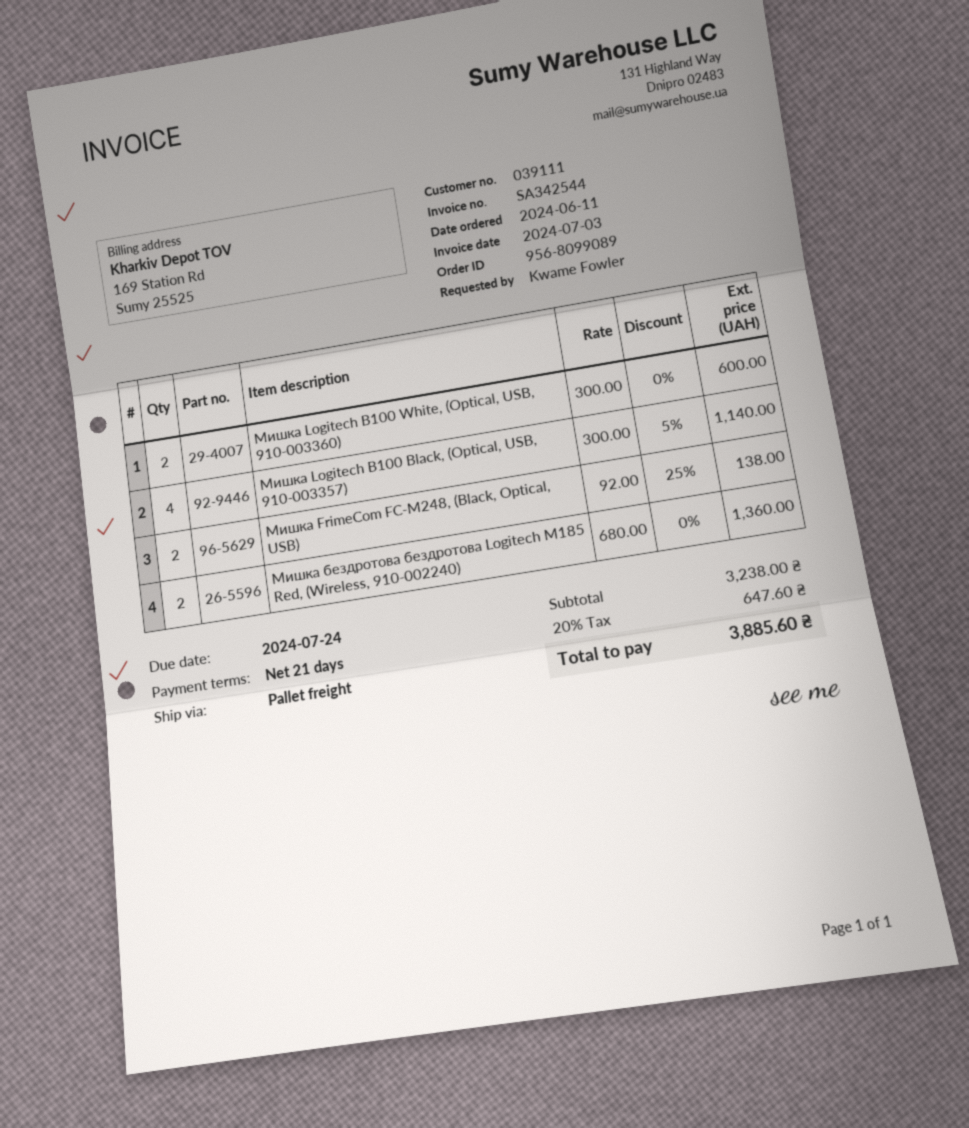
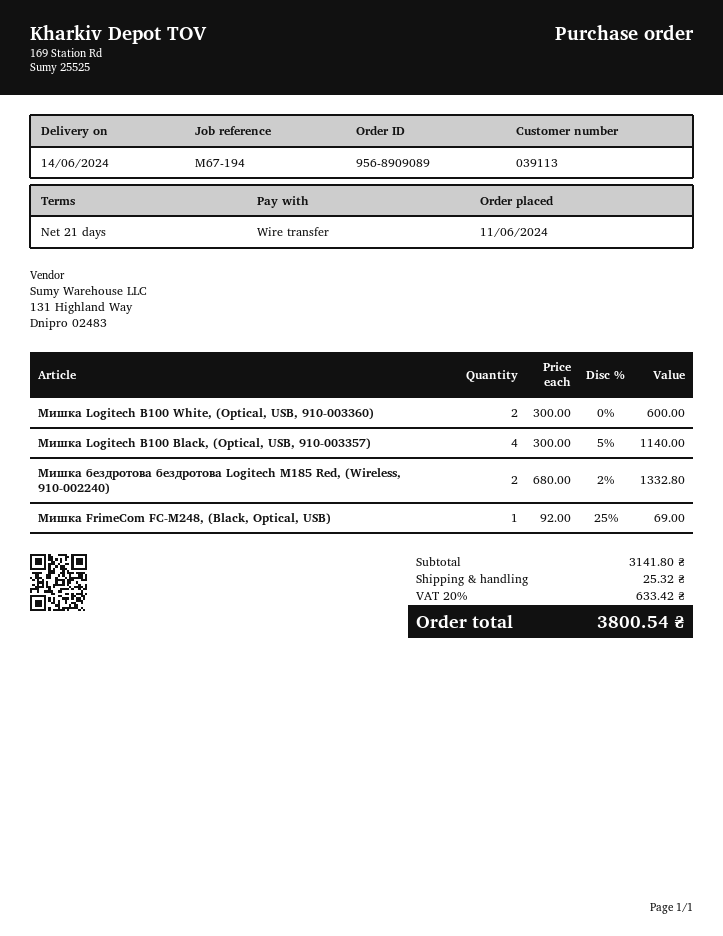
order number: 956-8099089 -> 956-8909089
customer number: 039111 -> 039113
Мишка FrimeCom FC-M248, (Black, Optical, USB): 2 x 92.00 - 25% = 138.00 -> 1 x 92.00 - 25% = 69.00
Мишка бездротова бездротова Logitech M185 Red, (Wireless, 910-002240): 2 x 680.00 = 1360.00 -> 2 x 680.00 - 2% = 1332.80
subtotal: 3238.00 -> 3141.80
shipping: none -> 25.32
tax: 20% = 647.60 -> 20% = 633.42
total: 3885.60 -> 3800.54

